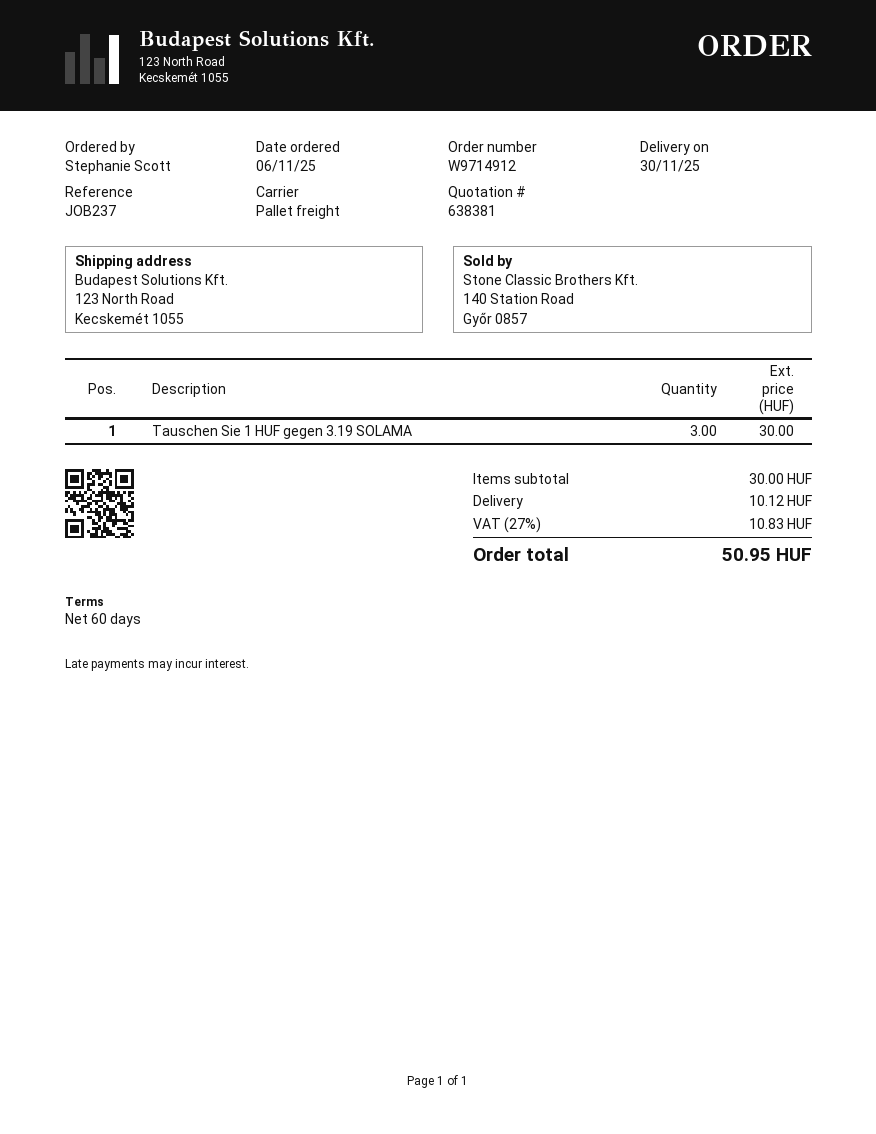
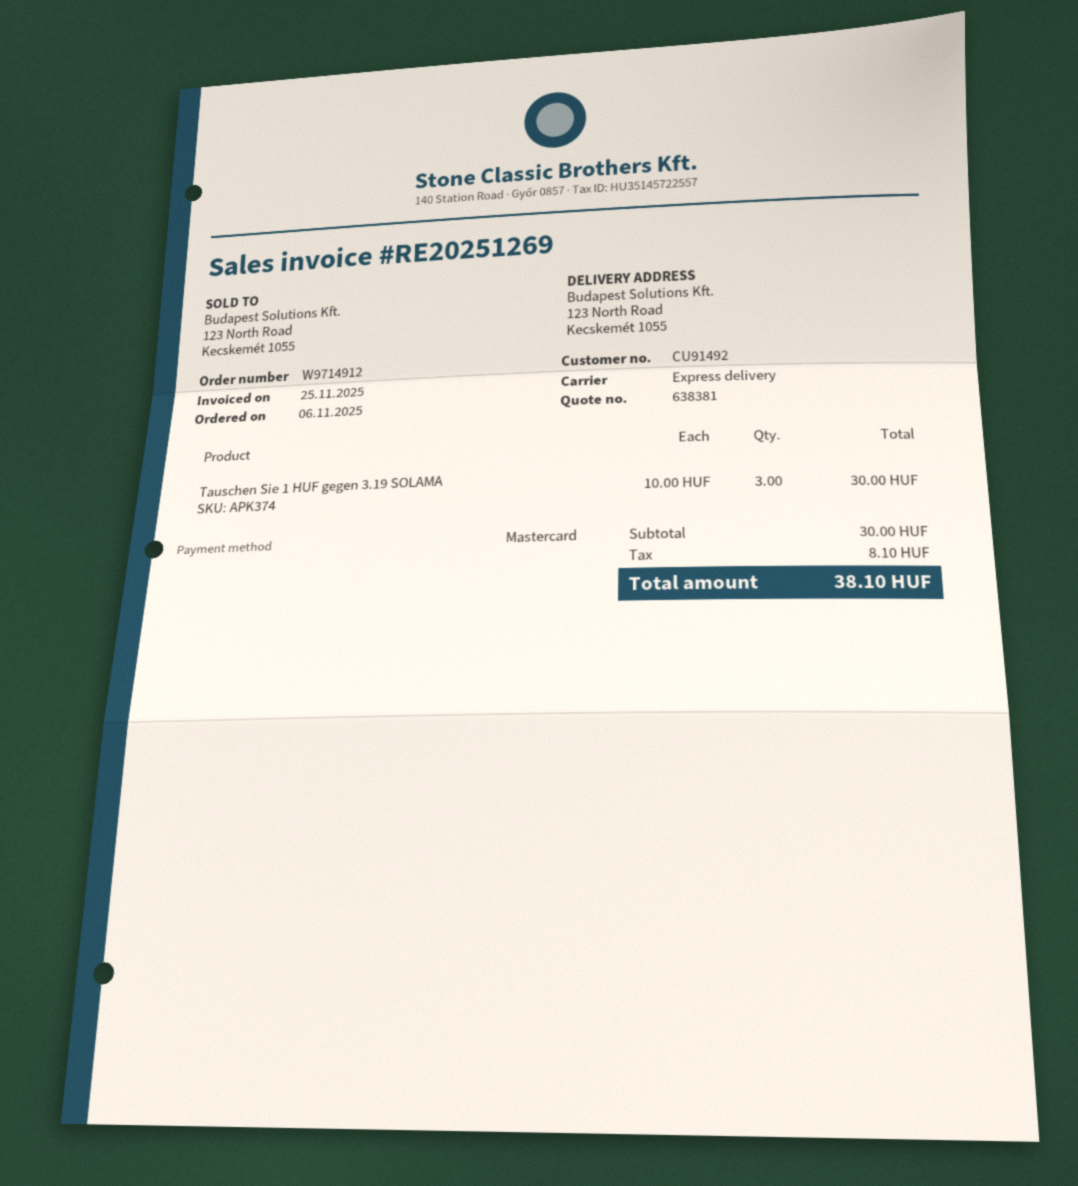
shipping method: pallet freight -> express
shipping: 10.12 -> none
tax: 10.83 -> 8.10
total: 50.95 -> 38.10

